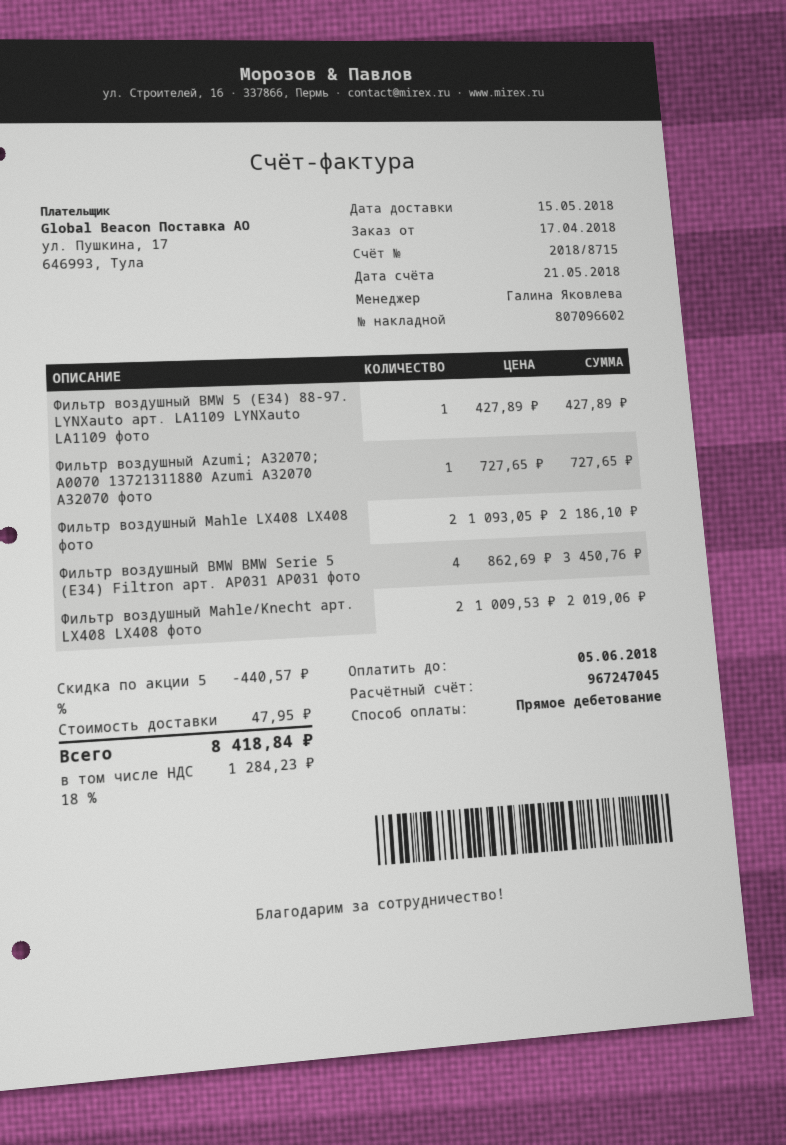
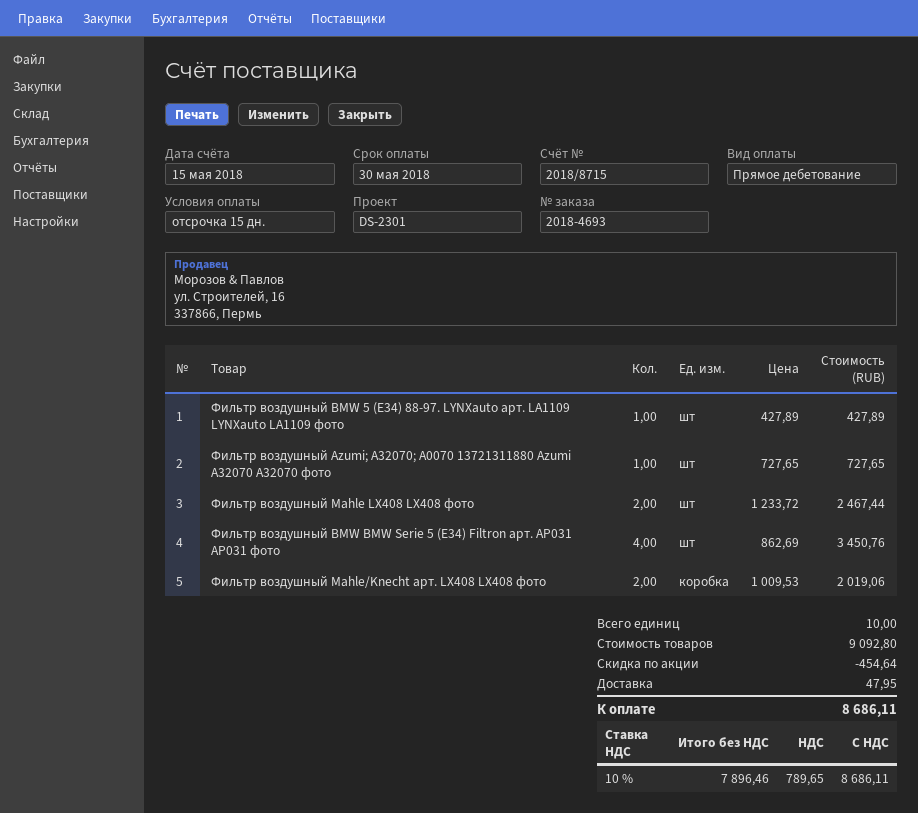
invoice date: 2018-05-21 -> 2018-05-15
due date: 2018-06-05 -> 2018-05-30
Фильтр воздушный Mahle LX408 LX408 фото: 2 x 1093.05 = 2186.10 -> 2 x 1233.72 = 2467.44
discount: 440.57 -> 454.64
tax: 18% = 1284.23 -> 10% = 789.65
total: 8418.84 -> 8686.11

